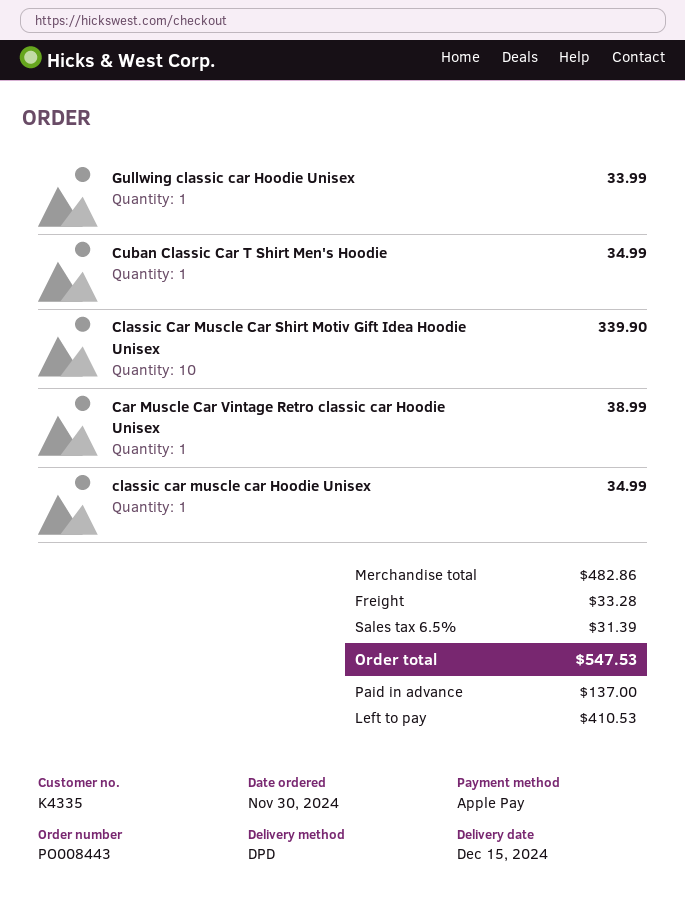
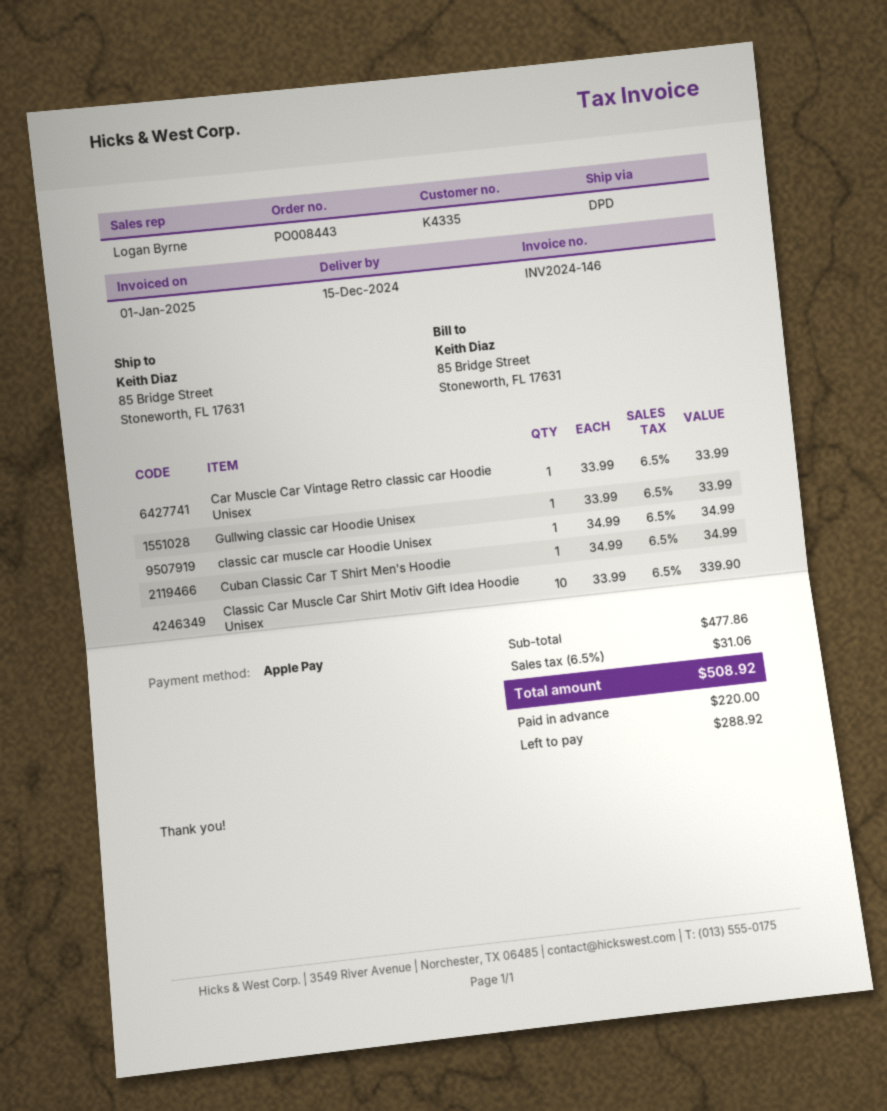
Car Muscle Car Vintage Retro classic car Hoodie Unisex: 1 for 38.99 -> 1 for 33.99
subtotal: 482.86 -> 477.86
shipping: 33.28 -> none
tax: 6.5% = 31.39 -> 6.5% = 31.06
total: 547.53 -> 508.92
deposit: 137.00 -> 220.00
balance: 410.53 -> 288.92

